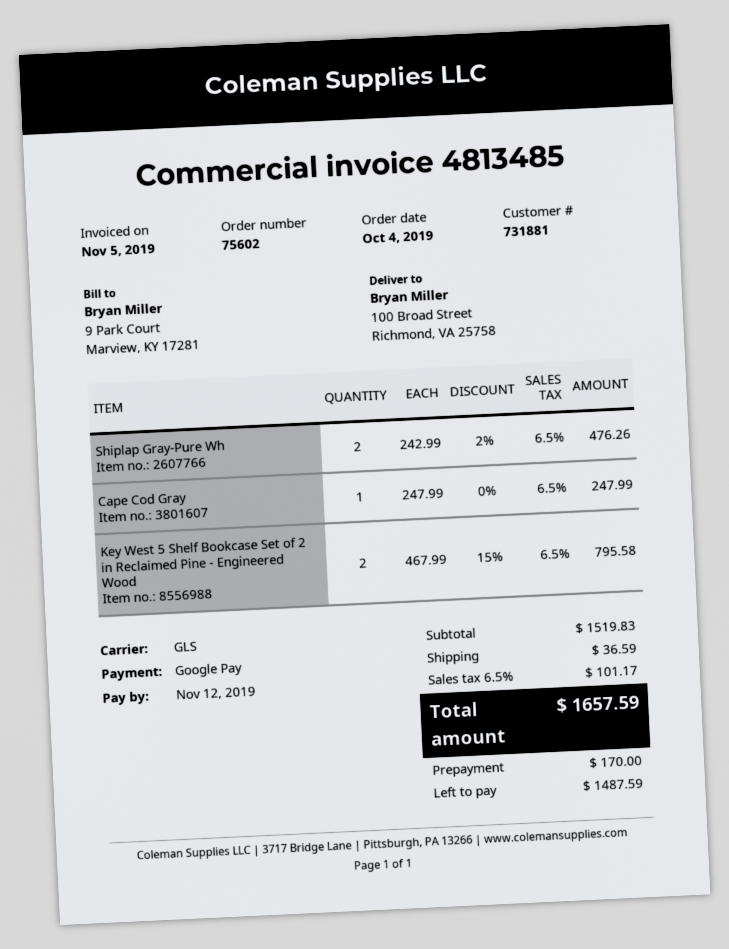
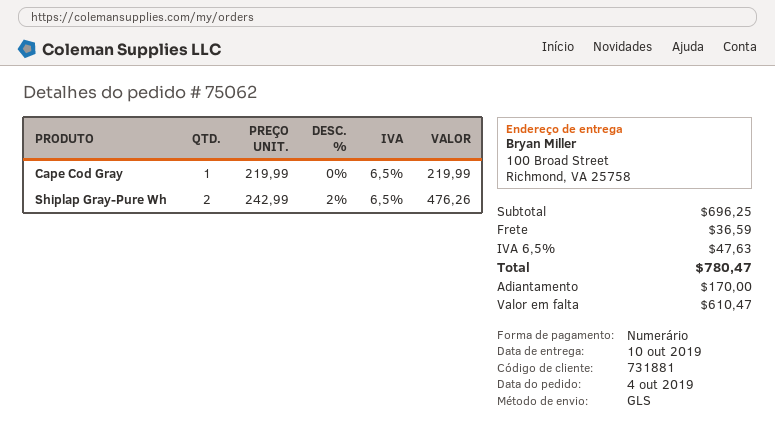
order number: 75602 -> 75062
payment method: Google Pay -> cash
Cape Cod Gray: 1 x 247.99 = 247.99 -> 1 x 219.99 = 219.99
Key West 5 Shelf Bookcase Set of 2 in Reclaimed Pine - Engineered Wood: 2 x 467.99 - 15% = 795.58 -> none
subtotal: 1519.83 -> 696.25
tax: 6.5% = 101.17 -> 6.5% = 47.63
total: 1657.59 -> 780.47
balance: 1487.59 -> 610.47

